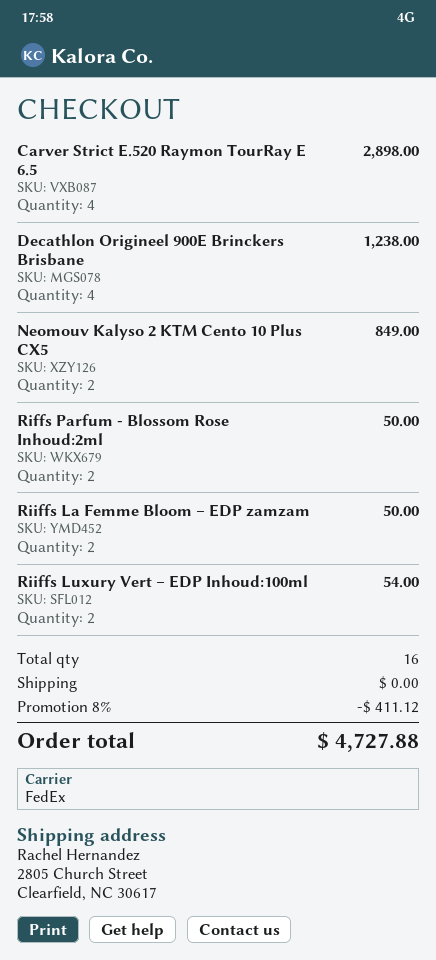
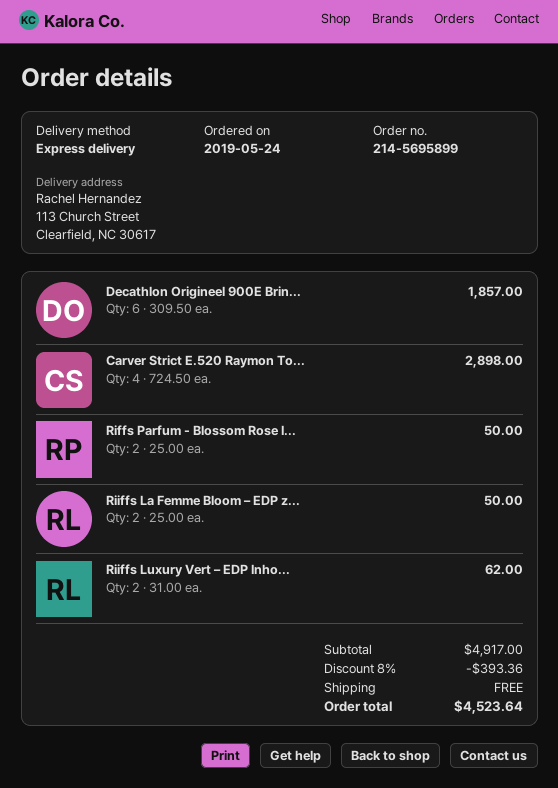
shipping method: FedEx -> express
ship to: 2805 Church Street, Clearfield, NC 30617 -> 113 Church Street, Clearfield, NC 30617
Decathlon Origineel 900E Brinckers Brisbane: 4 for 1238.00 -> 6 for 1857.00
Neomouv Kalyso 2 KTM Cento 10 Plus CX5: 2 for 849.00 -> none
Riiffs Luxury Vert – EDP Inhoud:100ml: 2 for 54.00 -> 2 for 62.00
discount: 8% = 411.12 -> 8% = 393.36
total: 4727.88 -> 4523.64

